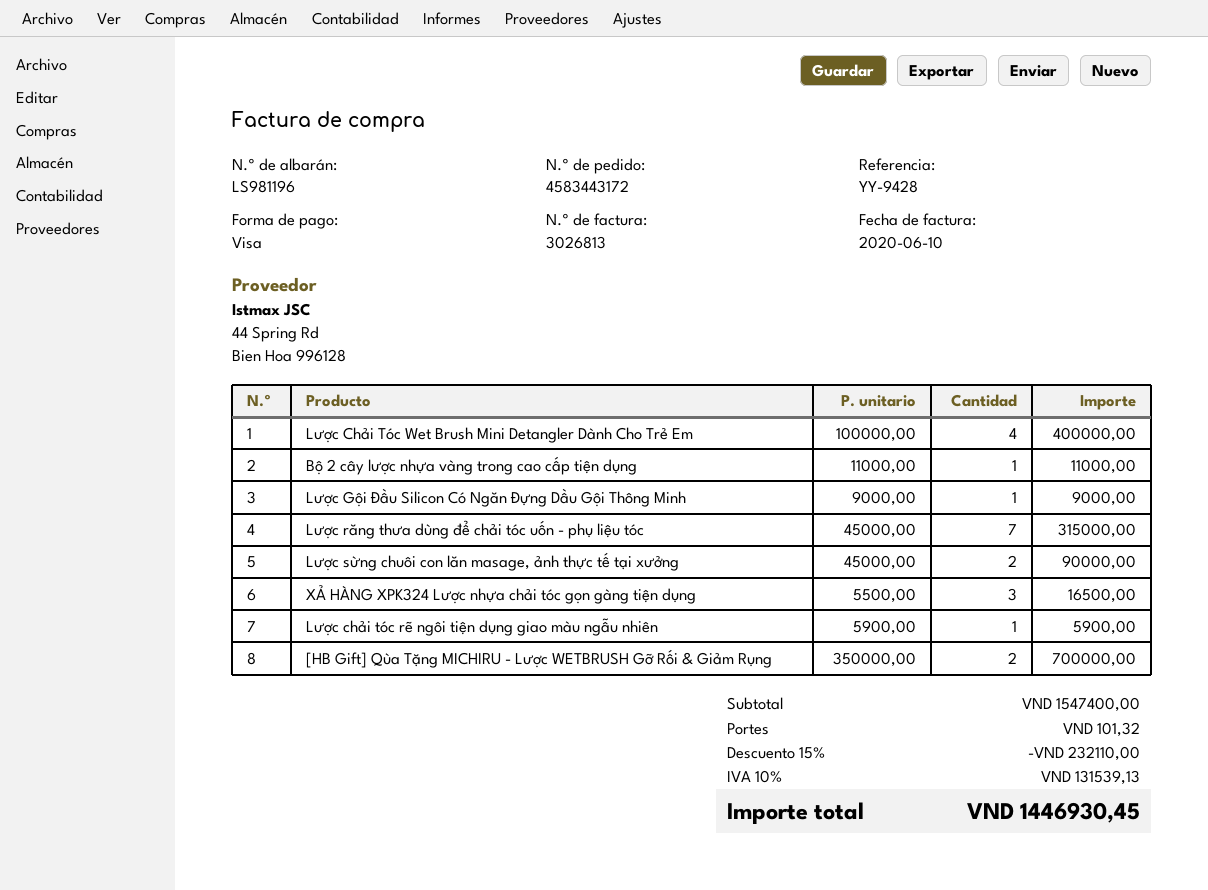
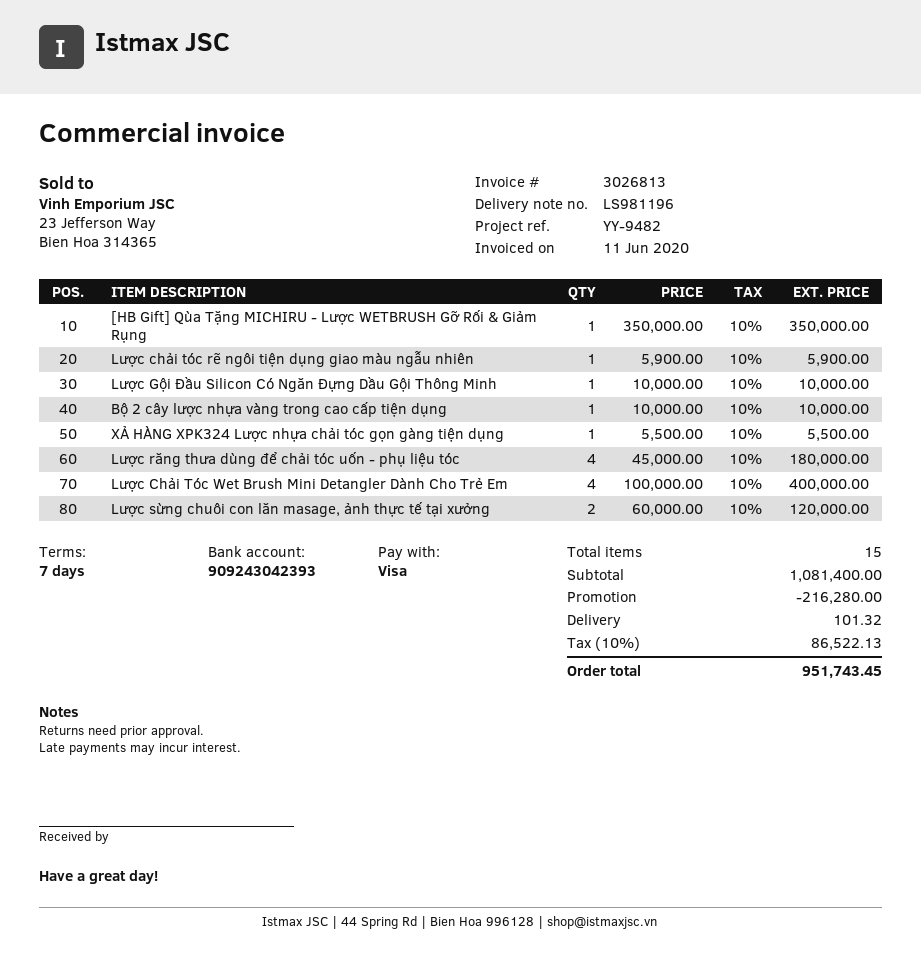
invoice date: 2020-06-10 -> 2020-06-11
reference: YY-9428 -> YY-9482
Bộ 2 cây lược nhựa vàng trong cao cấp tiện dụng: 1 x 11000.00 = 11000.00 -> 1 x 10000.00 = 10000.00
Lược Gội Đầu Silicon Có Ngăn Đựng Dầu Gội Thông Minh: 1 x 9000.00 = 9000.00 -> 1 x 10000.00 = 10000.00
Lược răng thưa dùng để chải tóc uốn - phụ liệu tóc: 7 x 45000.00 = 315000.00 -> 4 x 45000.00 = 180000.00
Lược sừng chuôi con lăn masage, ảnh thực tế tại xưởng: 2 x 45000.00 = 90000.00 -> 2 x 60000.00 = 120000.00
XẢ HÀNG XPK324 Lược nhựa chải tóc gọn gàng tiện dụng: 3 x 5500.00 = 16500.00 -> 1 x 5500.00 = 5500.00
[HB Gift] Qùa Tặng MICHIRU - Lược WETBRUSH Gỡ Rối & Giảm Rụng: 2 x 350000.00 = 700000.00 -> 1 x 350000.00 = 350000.00
subtotal: 1547400.00 -> 1081400.00
discount: 232110.00 -> 216280.00
tax: 10% = 131539.13 -> 10% = 86522.13
total: 1446930.45 -> 951743.45

